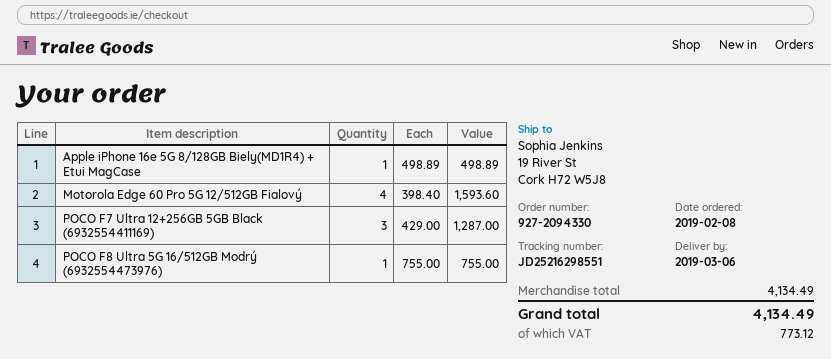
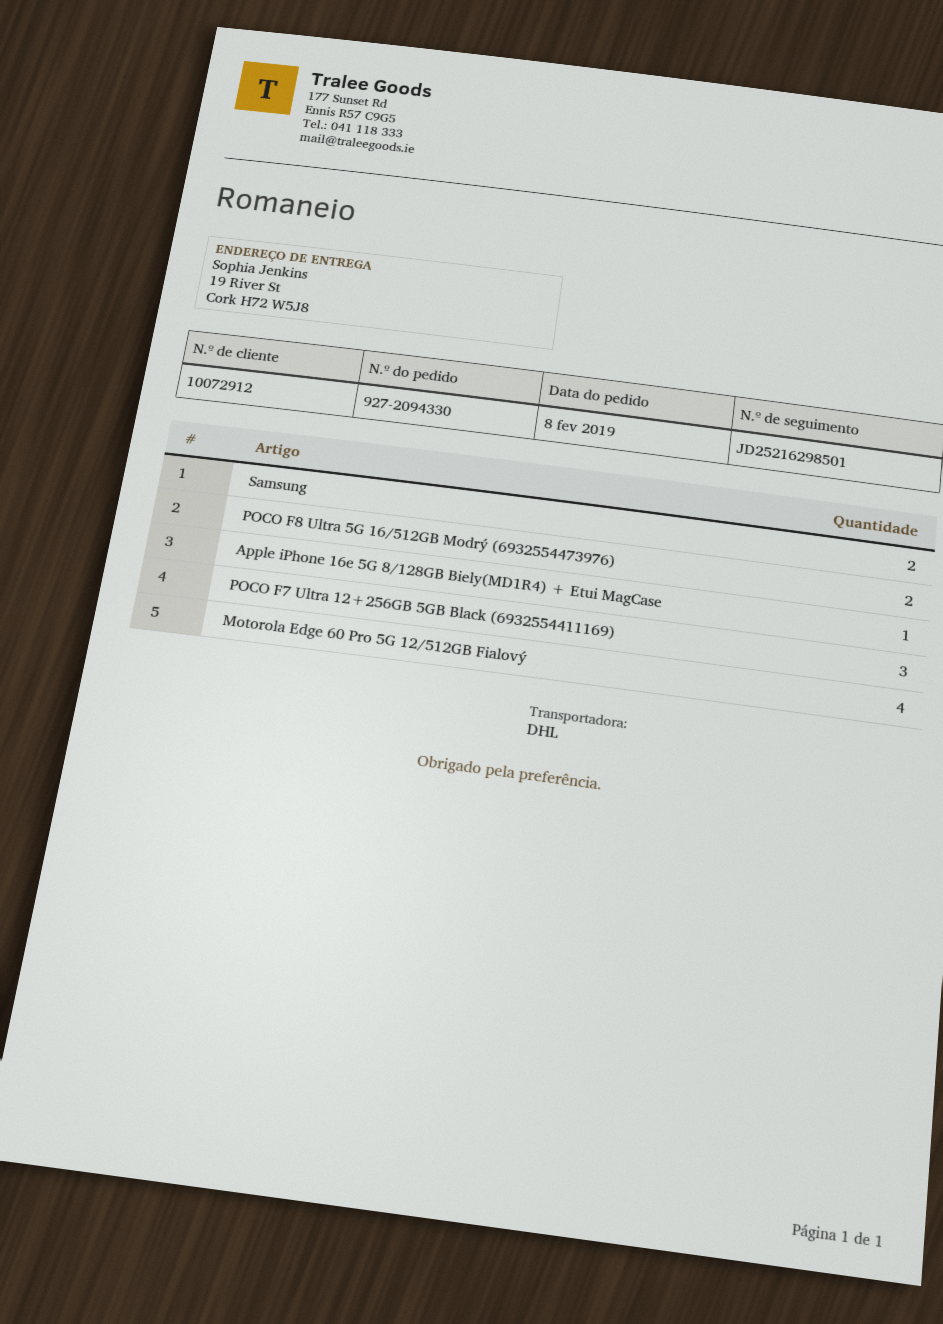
tracking number: JD25216298551 -> JD25216298501
POCO F8 Ultra 5G 16/512GB Modrý (6932554473976): 1 -> 2
Samsung: none -> 2

